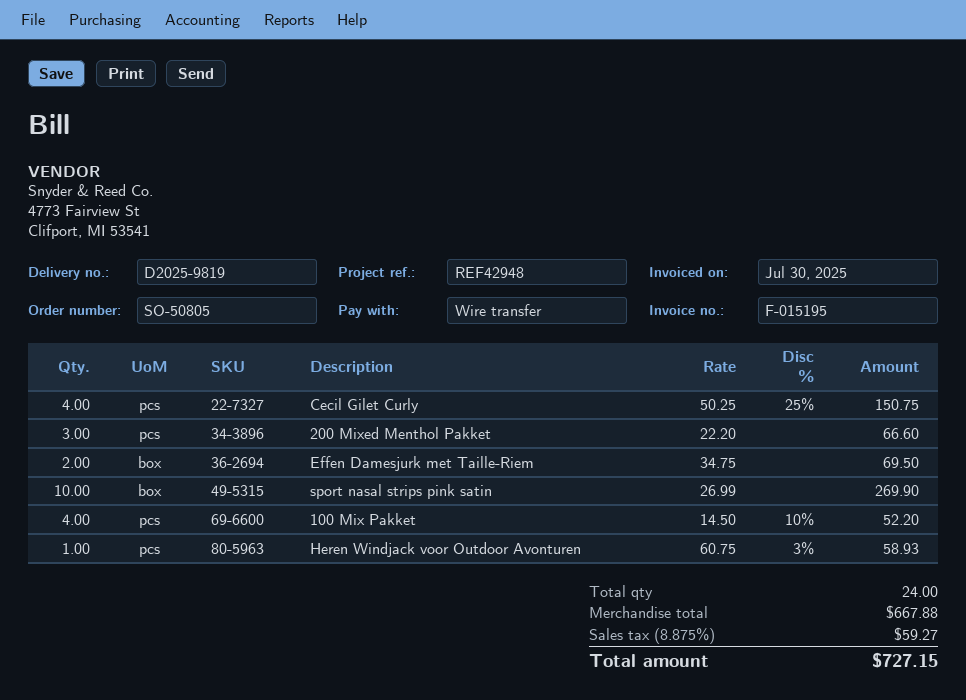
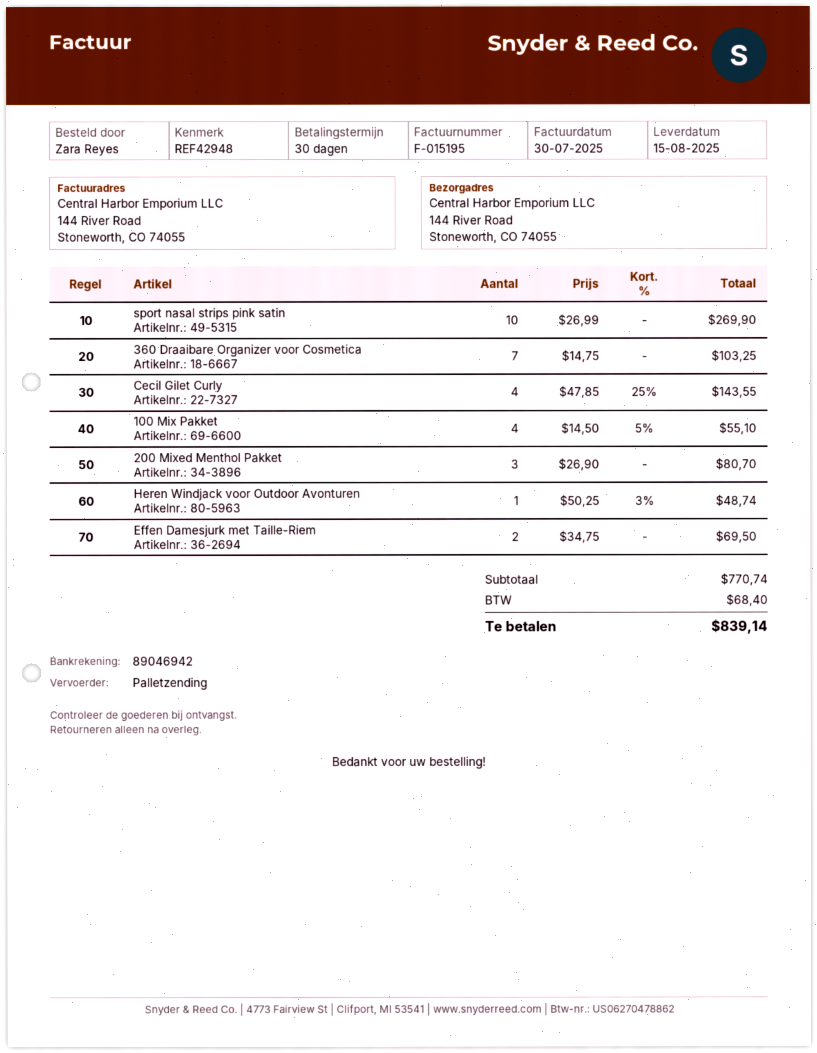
Cecil Gilet Curly: 4 x 50.25 - 25% = 150.75 -> 4 x 47.85 - 25% = 143.55
200 Mixed Menthol Pakket: 3 x 22.20 = 66.60 -> 3 x 26.90 = 80.70
100 Mix Pakket: 4 x 14.50 - 10% = 52.20 -> 4 x 14.50 - 5% = 55.10
Heren Windjack voor Outdoor Avonturen: 1 x 60.75 - 3% = 58.93 -> 1 x 50.25 - 3% = 48.74
360 Draaibare Organizer voor Cosmetica: none -> 7 x 14.75 = 103.25
subtotal: 667.88 -> 770.74
tax: 59.27 -> 68.40
total: 727.15 -> 839.14

